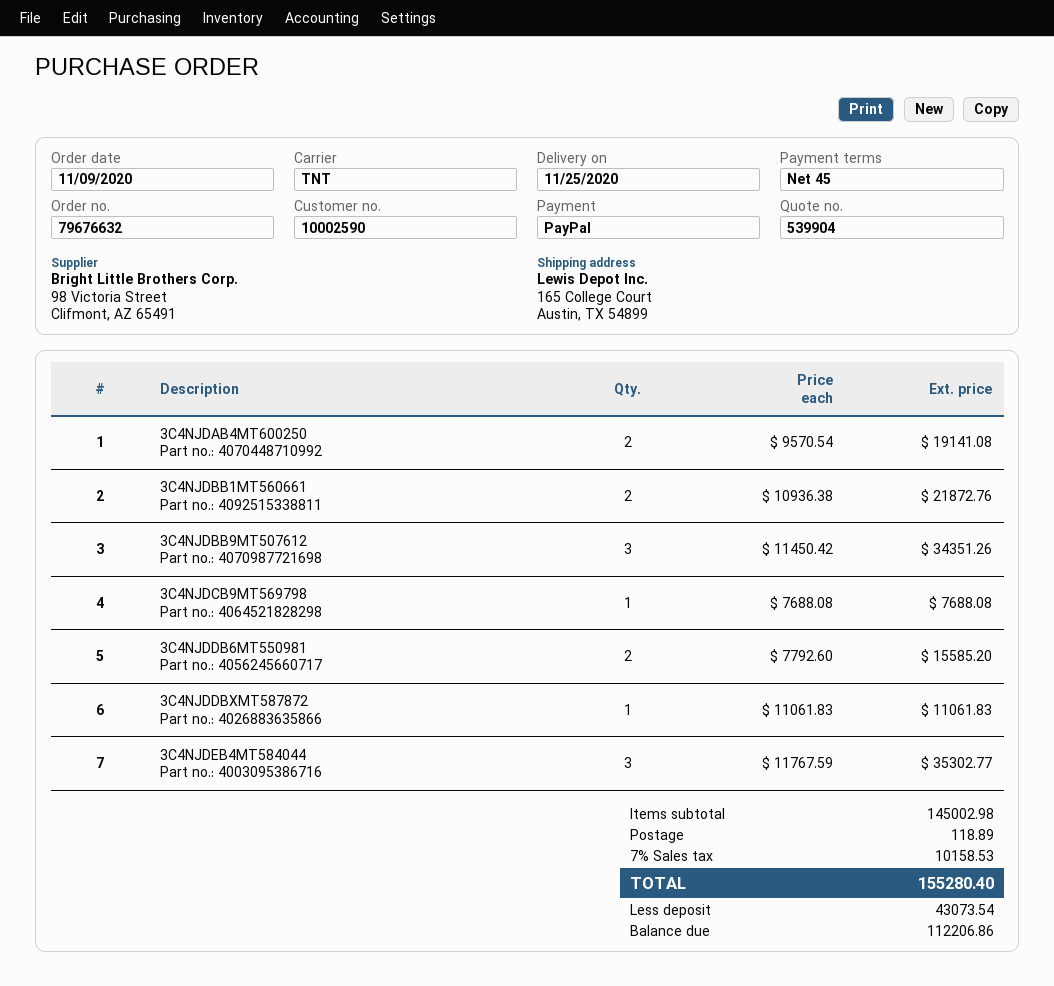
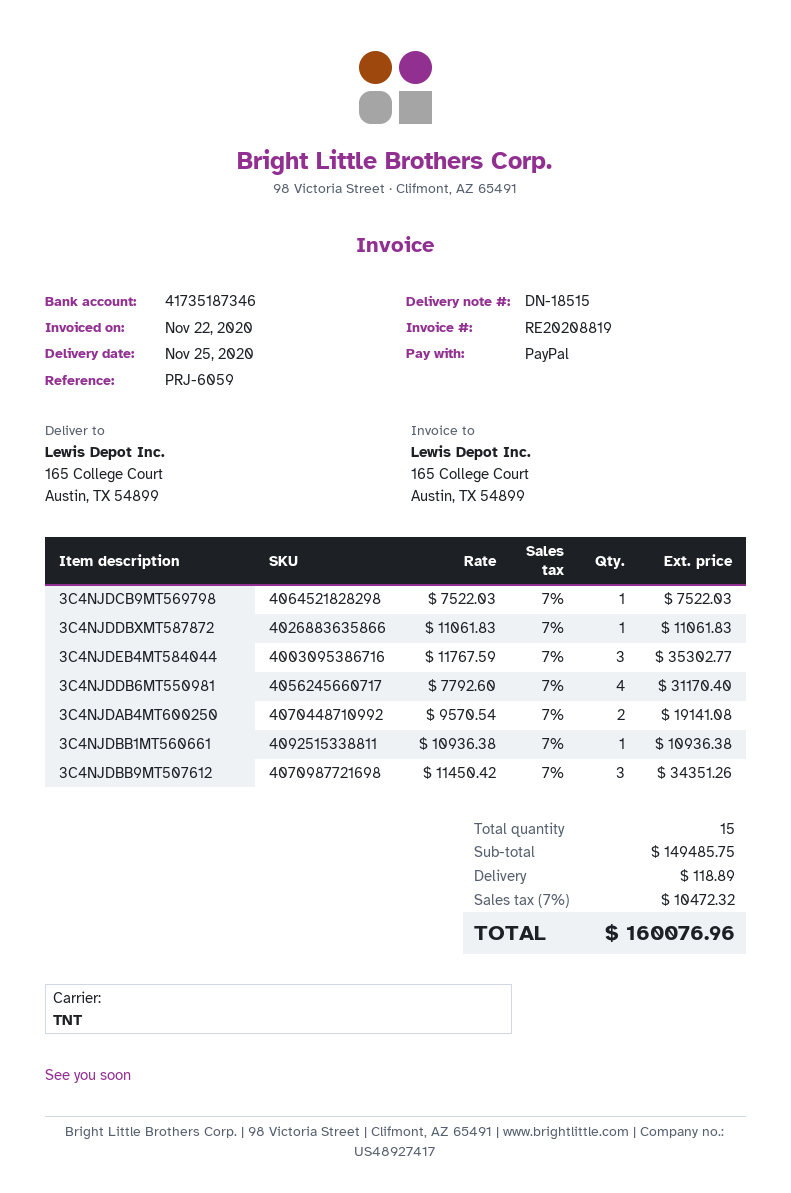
3C4NJDBB1MT560661: 2 x 10936.38 = 21872.76 -> 1 x 10936.38 = 10936.38
3C4NJDCB9MT569798: 1 x 7688.08 = 7688.08 -> 1 x 7522.03 = 7522.03
3C4NJDDB6MT550981: 2 x 7792.60 = 15585.20 -> 4 x 7792.60 = 31170.40
subtotal: 145002.98 -> 149485.75
tax: 7% = 10158.53 -> 7% = 10472.32
total: 155280.40 -> 160076.96

